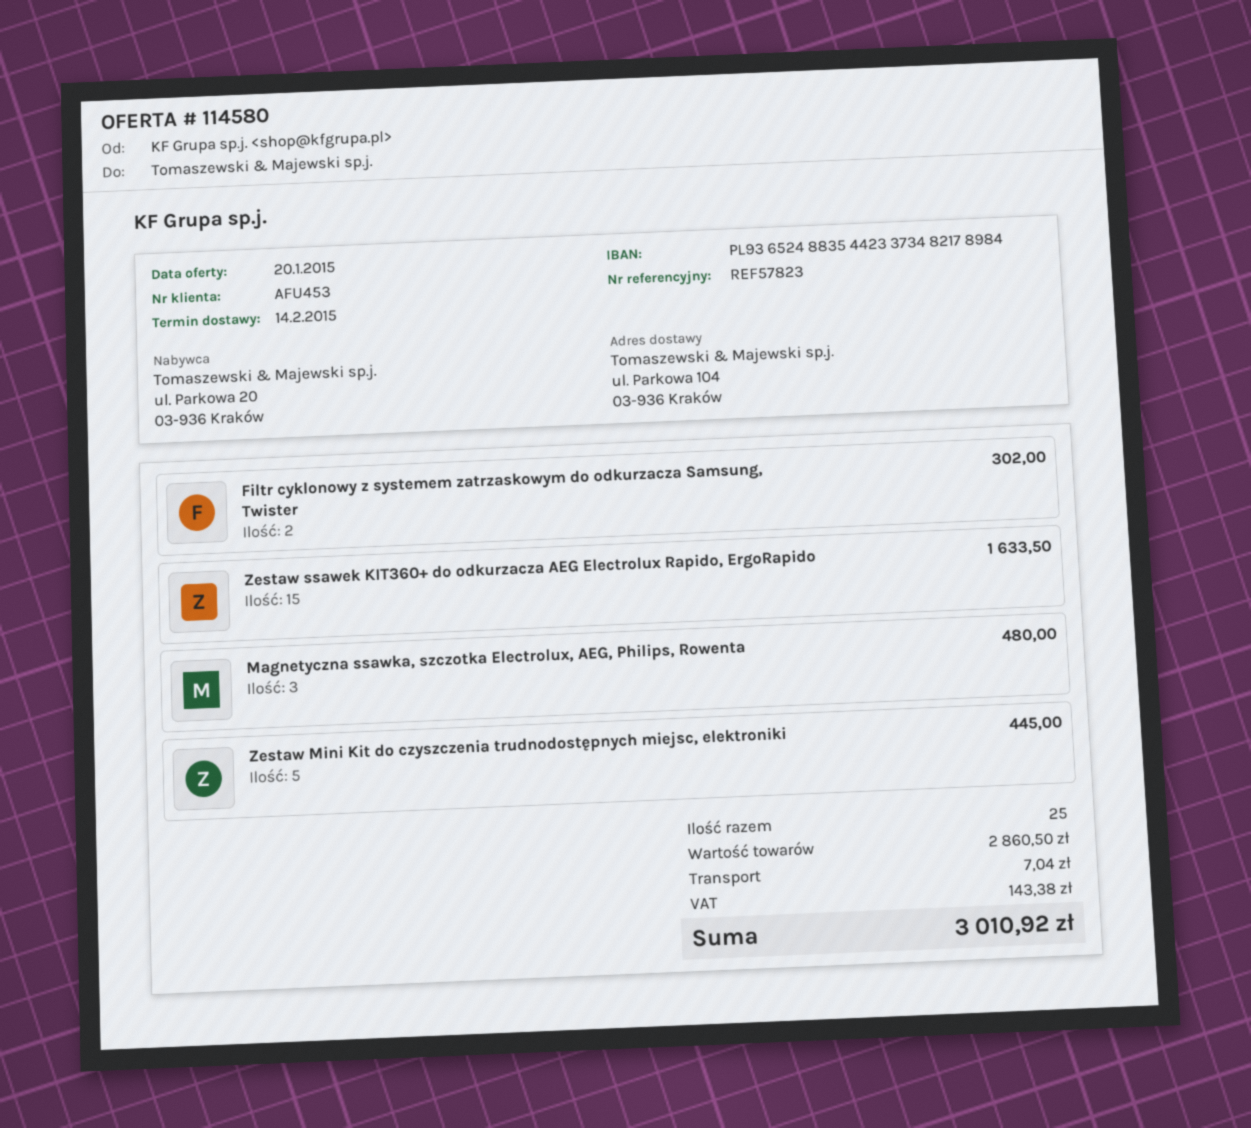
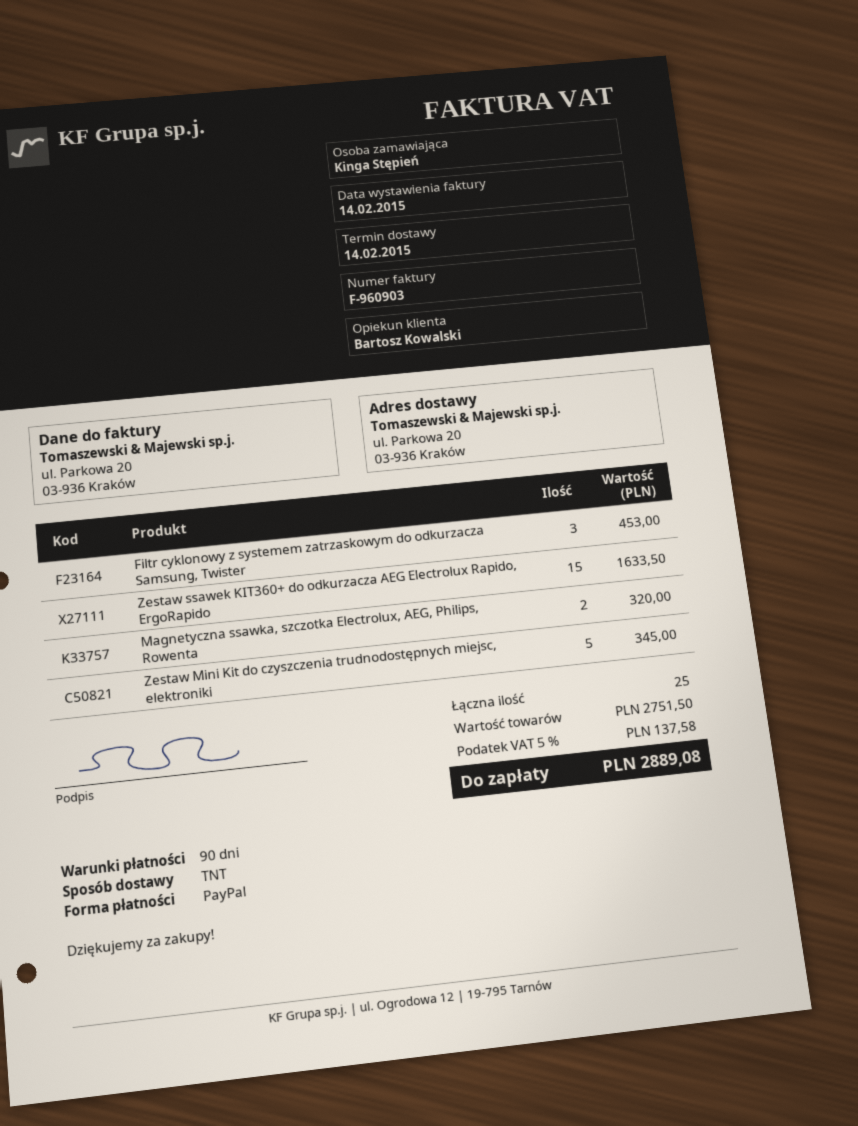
ship to: ul. Parkowa 104, 03-936 Kraków -> ul. Parkowa 20, 03-936 Kraków
Filtr cyklonowy z systemem zatrzaskowym do odkurzacza Samsung, Twister: 2 for 302.00 -> 3 for 453.00
Magnetyczna ssawka, szczotka Electrolux, AEG, Philips, Rowenta: 3 for 480.00 -> 2 for 320.00
Zestaw Mini Kit do czyszczenia trudnodostępnych miejsc, elektroniki: 5 for 445.00 -> 5 for 345.00
subtotal: 2860.50 -> 2751.50
shipping: 7.04 -> none
tax: 143.38 -> 137.58
total: 3010.92 -> 2889.08

